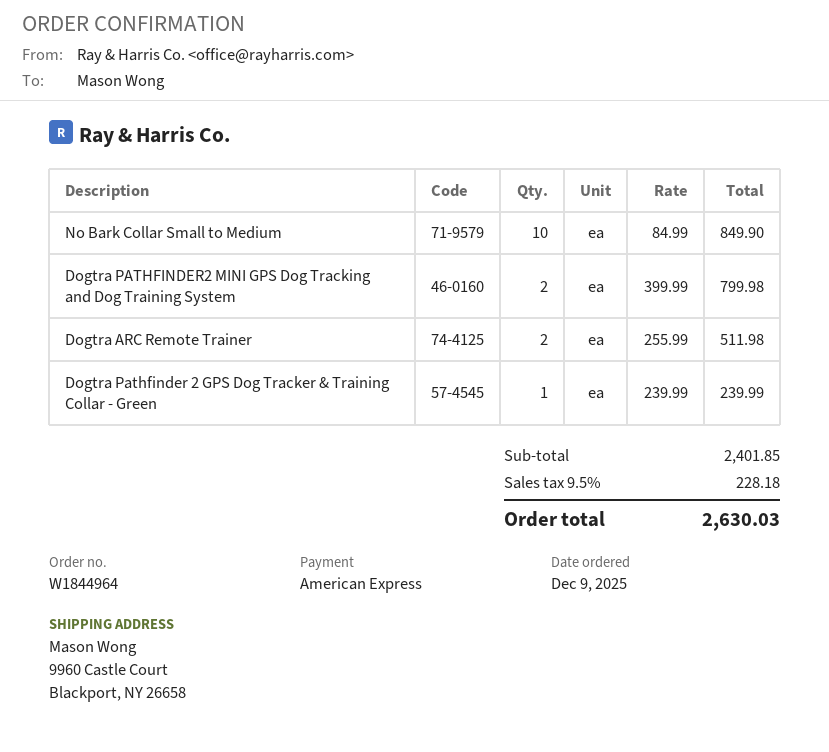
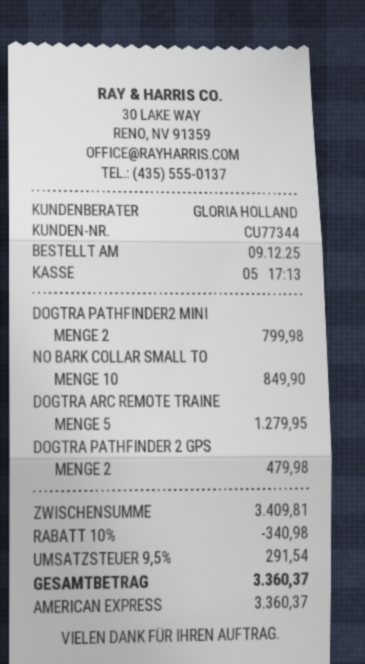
Dogtra ARC Remote Trainer: 2 for 511.98 -> 5 for 1279.95
Dogtra Pathfinder 2 GPS Dog Tracker & Training Collar - Green: 1 for 239.99 -> 2 for 479.98
subtotal: 2401.85 -> 3409.81
discount: none -> 10% = 340.98
tax: 9.5% = 228.18 -> 9.5% = 291.54
total: 2630.03 -> 3360.37

